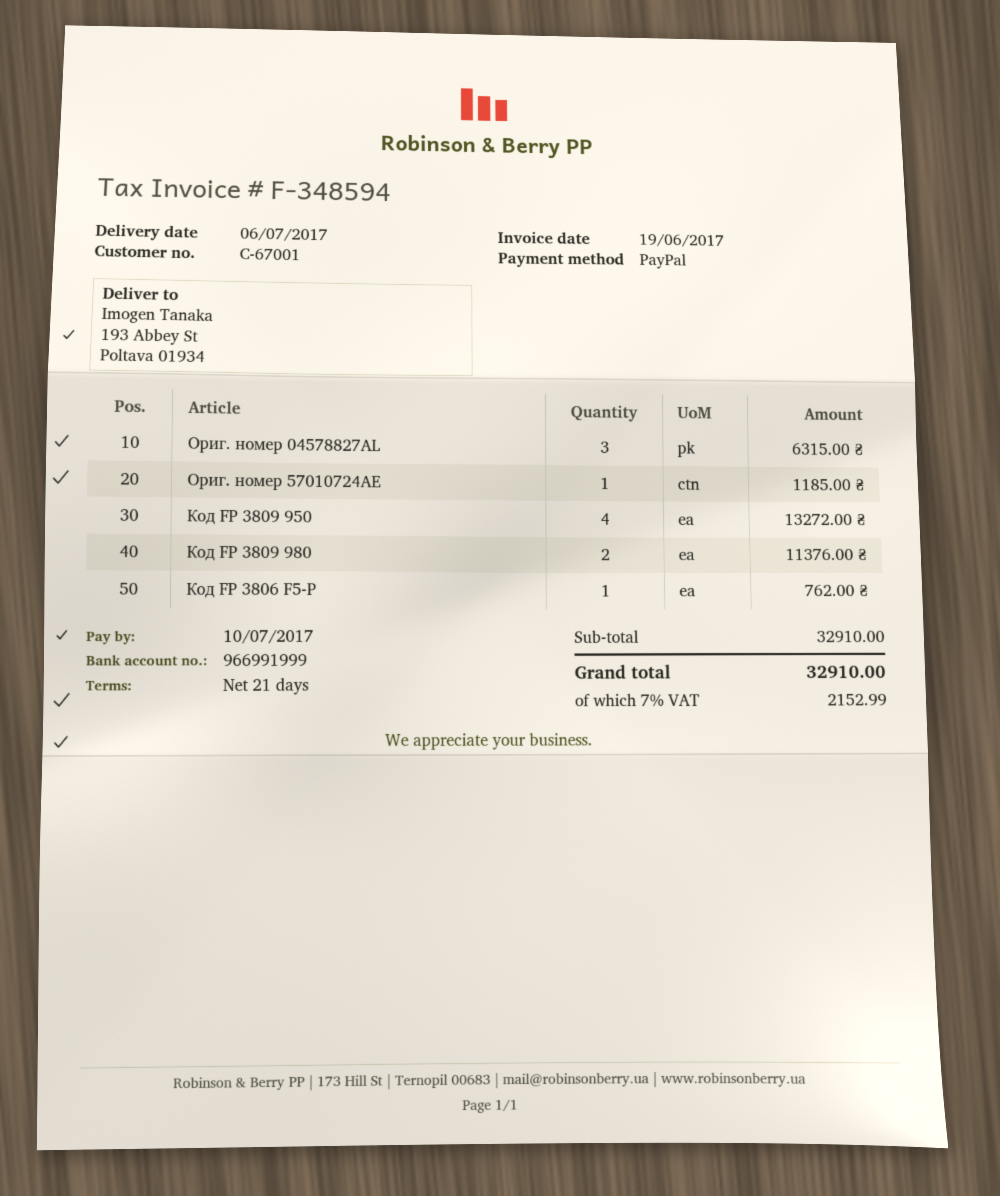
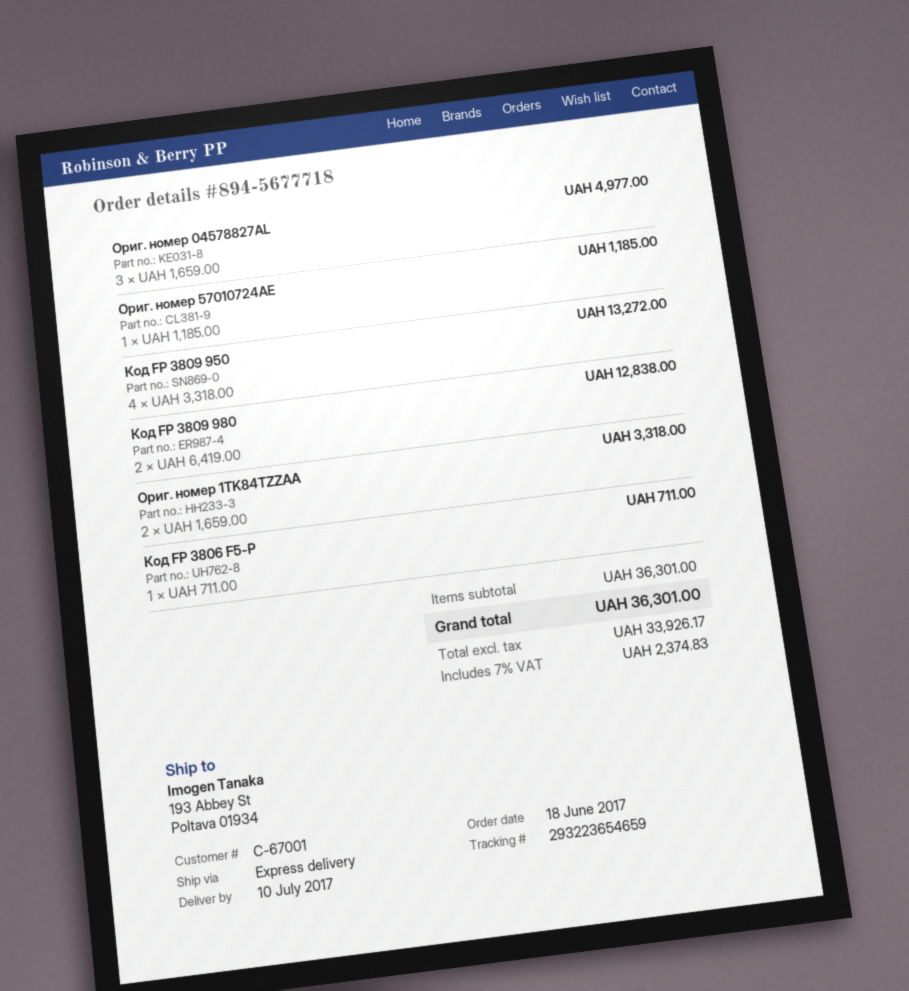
delivery date: 2017-07-06 -> 2017-07-10
Ориг. номер 04578827AL: 3 for 6315.00 -> 3 for 4977.00
Код FP 3809 980: 2 for 11376.00 -> 2 for 12838.00
Код FP 3806 F5-P: 1 for 762.00 -> 1 for 711.00
Ориг. номер 1TK84TZZAA: none -> 2 for 3318.00
subtotal: 32910.00 -> 36301.00
tax: 7% = 2152.99 -> 7% = 2374.83
total: 32910.00 -> 36301.00

